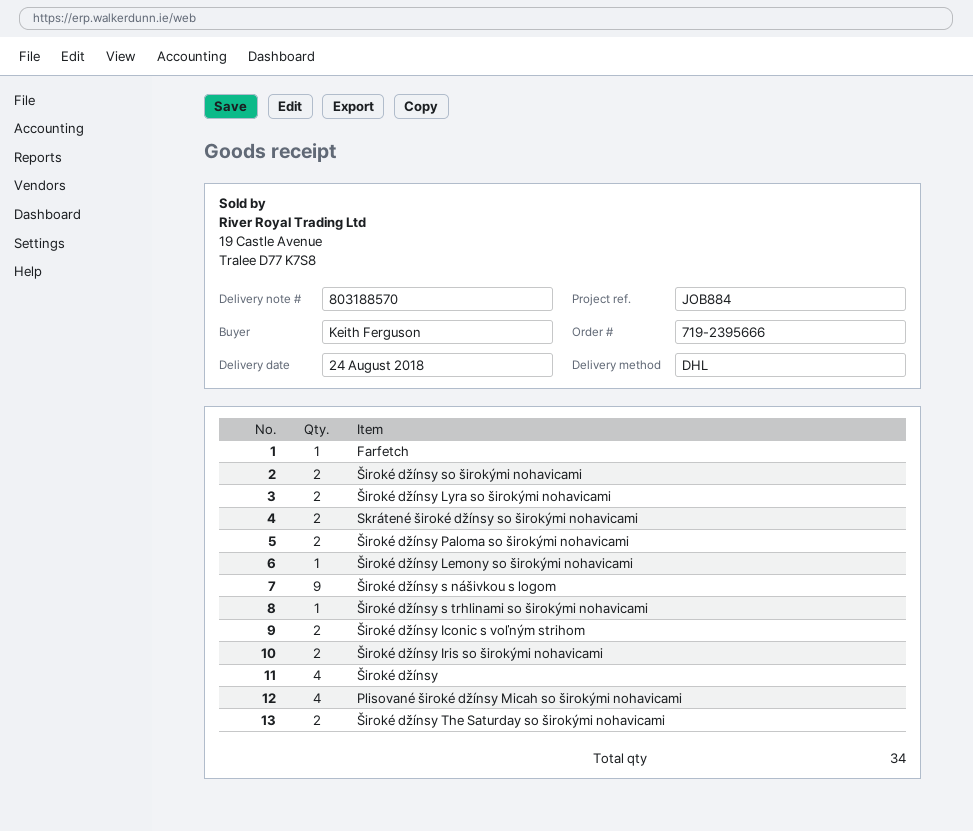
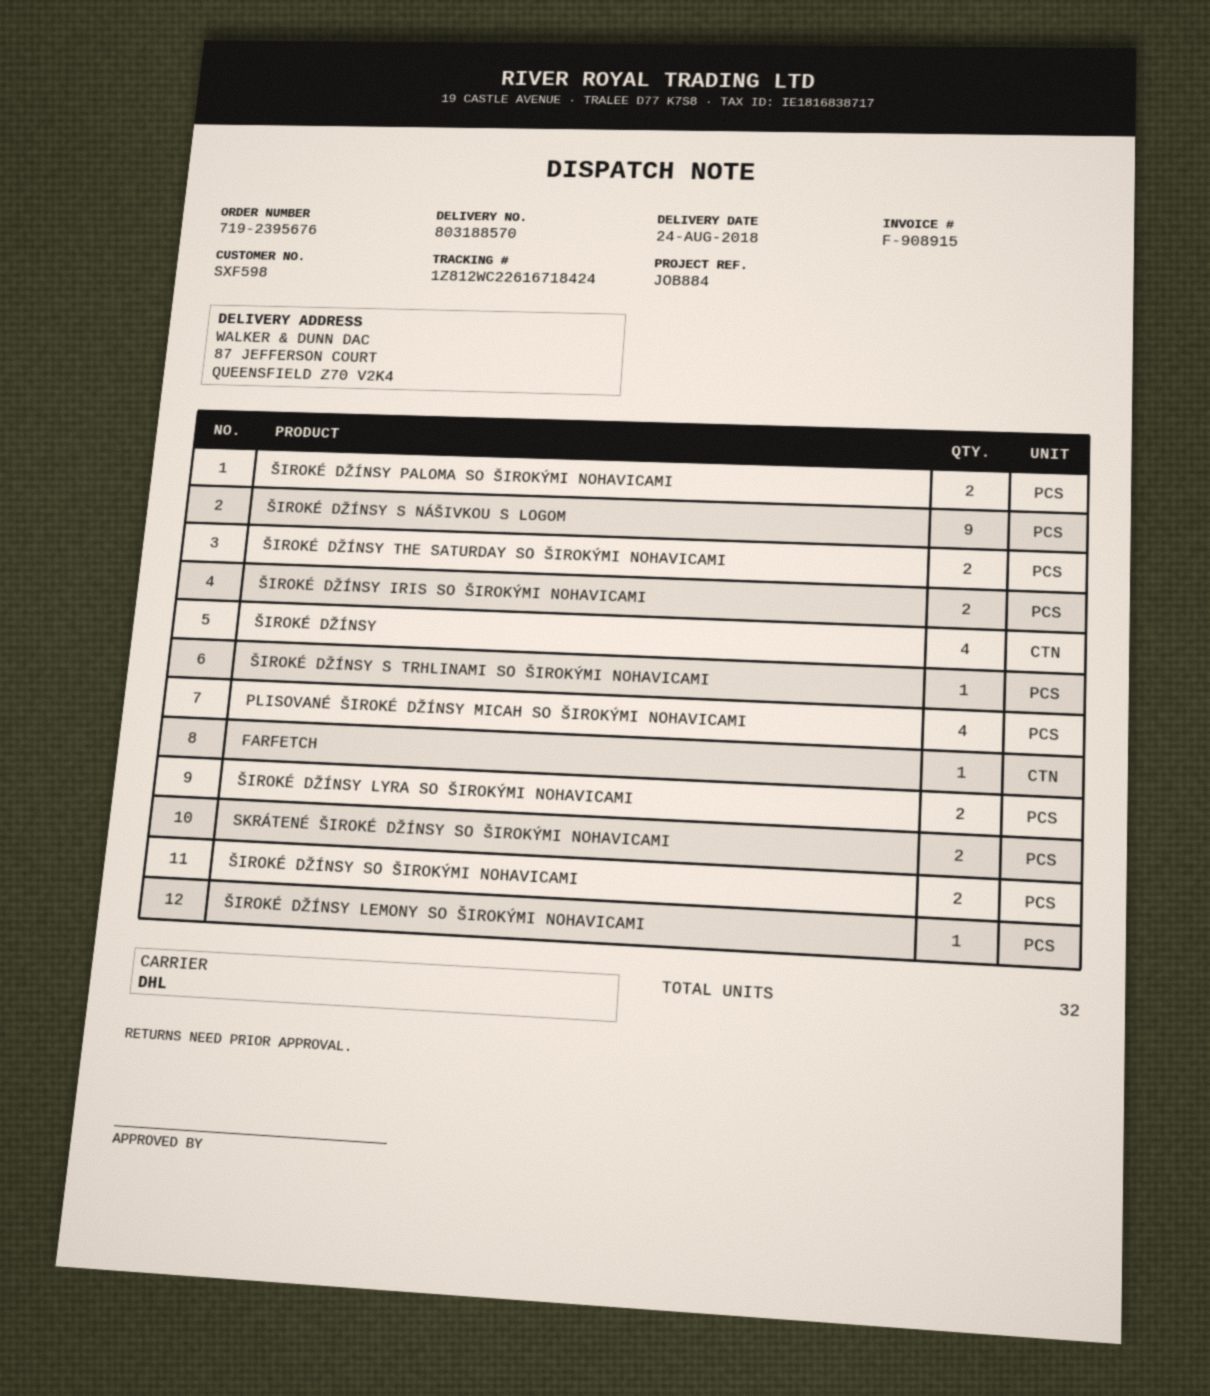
order number: 719-2395666 -> 719-2395676
Široké džínsy Iconic s voľným strihom: 2 -> none
total quantity: 34 -> 32

